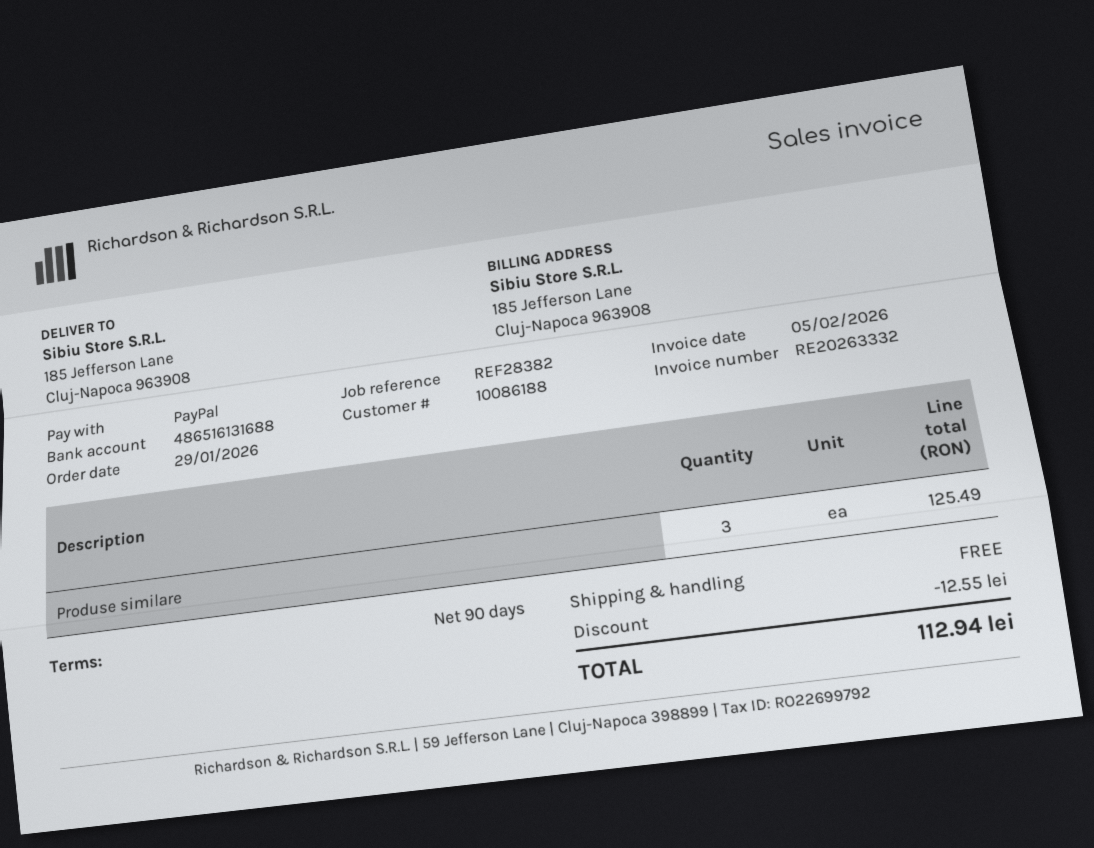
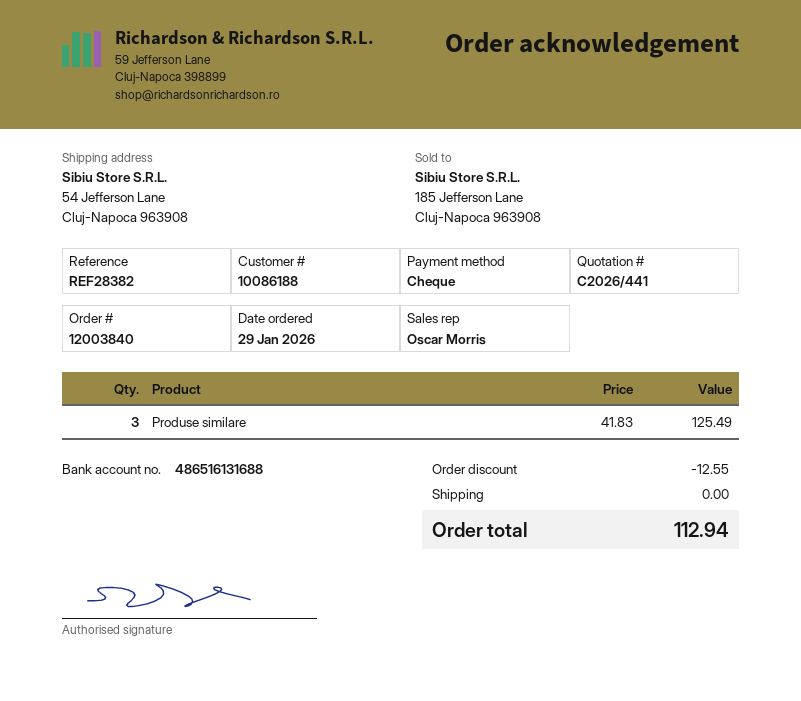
payment method: PayPal -> cheque
ship to: 185 Jefferson Lane, Cluj-Napoca 963908 -> 54 Jefferson Lane, Cluj-Napoca 963908

